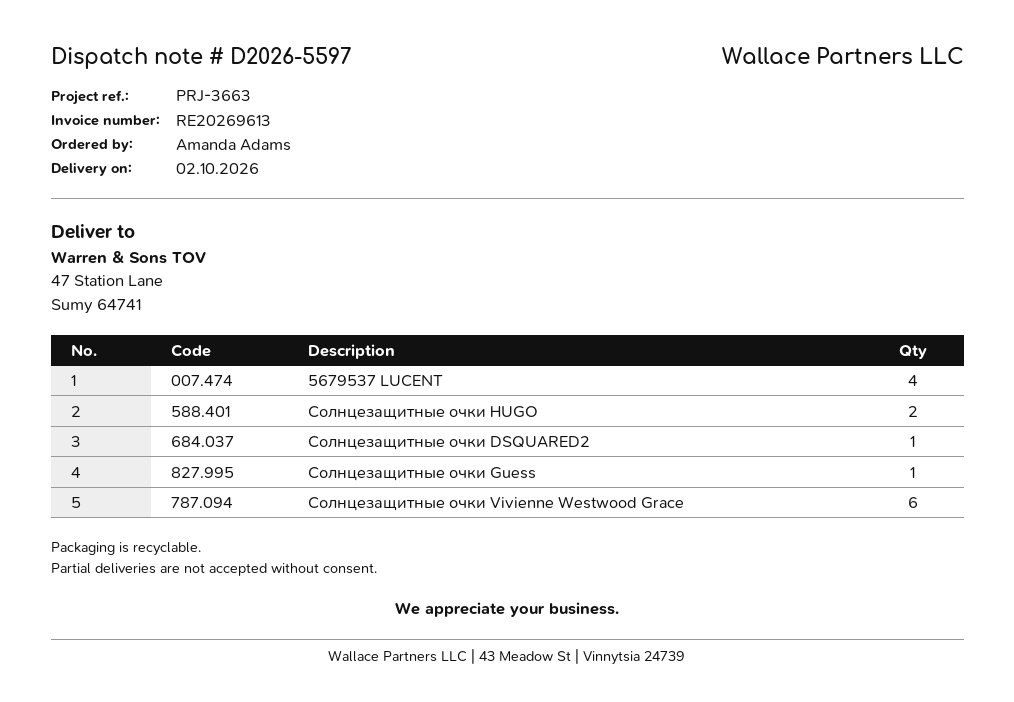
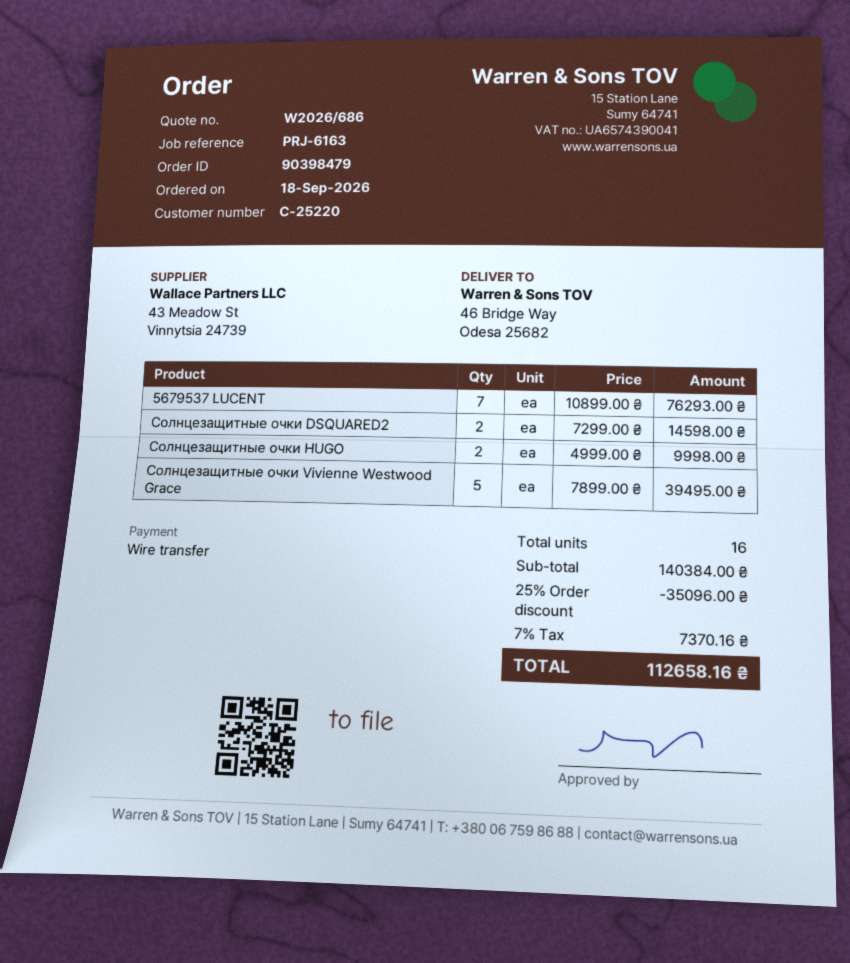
reference: PRJ-3663 -> PRJ-6163
ship to: 47 Station Lane, Sumy 64741 -> 46 Bridge Way, Odesa 25682
5679537 LUCENT: 4 -> 7
Солнцезащитные очки DSQUARED2: 1 -> 2
Солнцезащитные очки Guess: 1 -> none
Солнцезащитные очки Vivienne Westwood Grace: 6 -> 5

